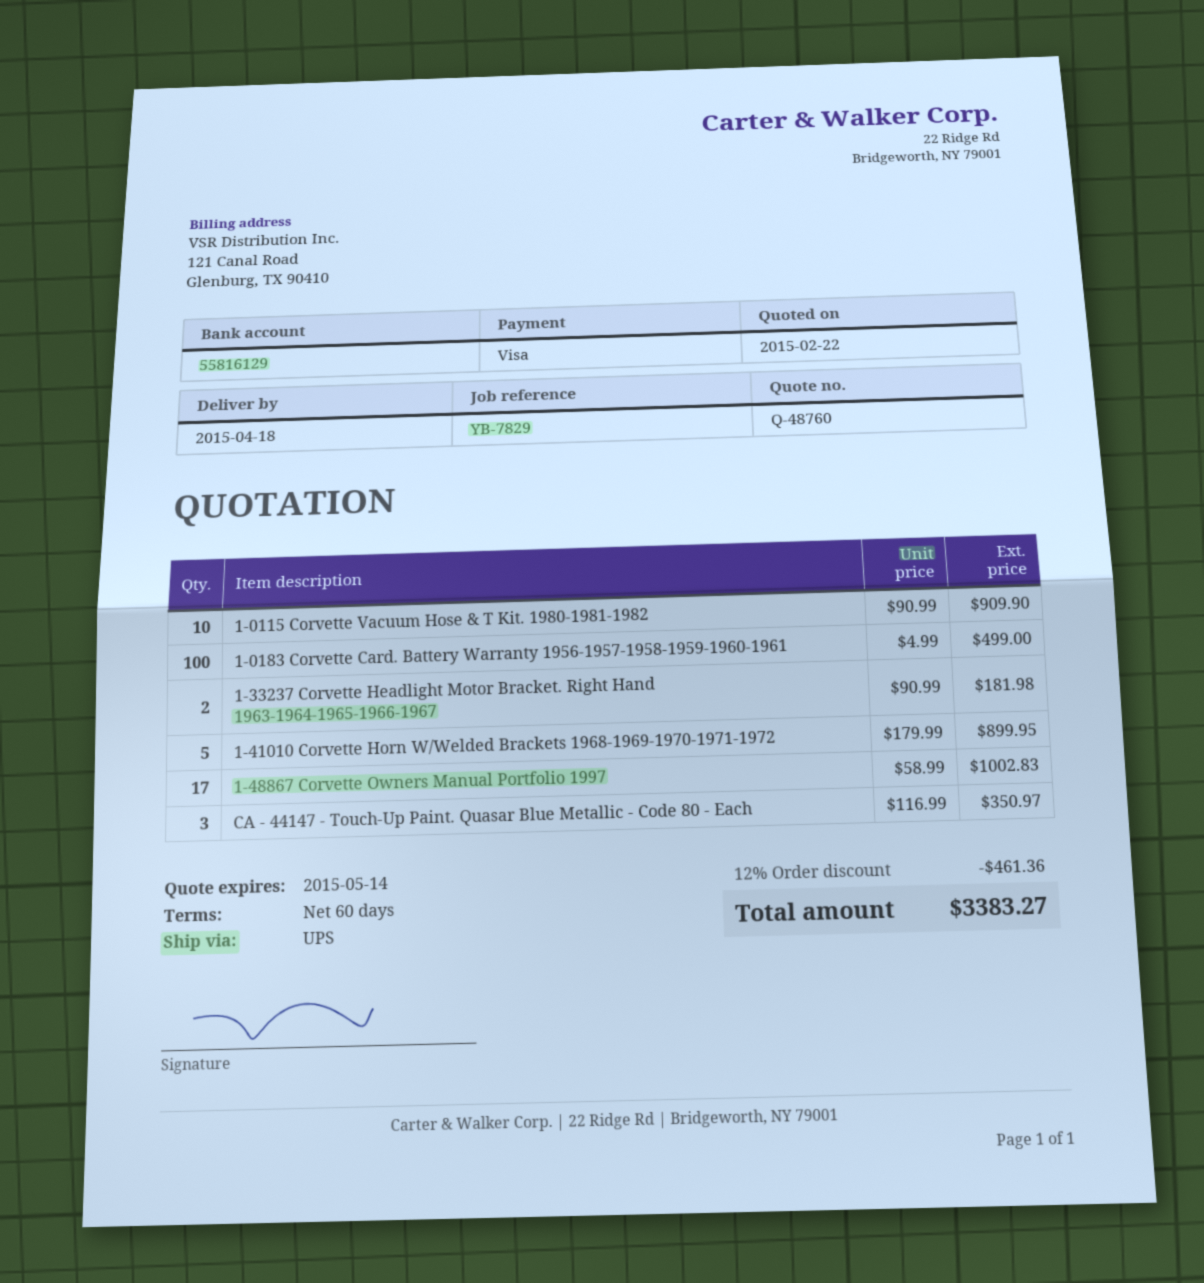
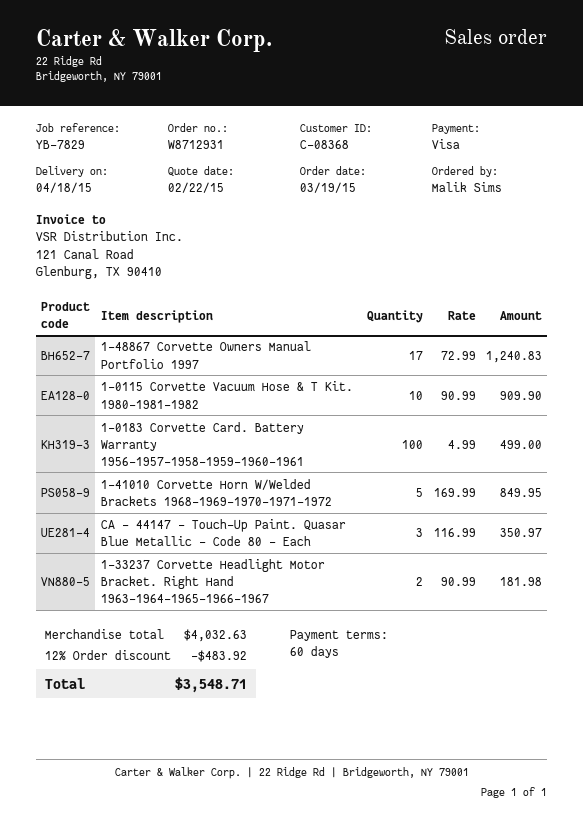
1-41010 Corvette Horn W/Welded Brackets 1968-1969-1970-1971-1972: 5 x 179.99 = 899.95 -> 5 x 169.99 = 849.95
1-48867 Corvette Owners Manual Portfolio 1997: 17 x 58.99 = 1002.83 -> 17 x 72.99 = 1240.83
discount: 12% = 461.36 -> 12% = 483.92
total: 3383.27 -> 3548.71

